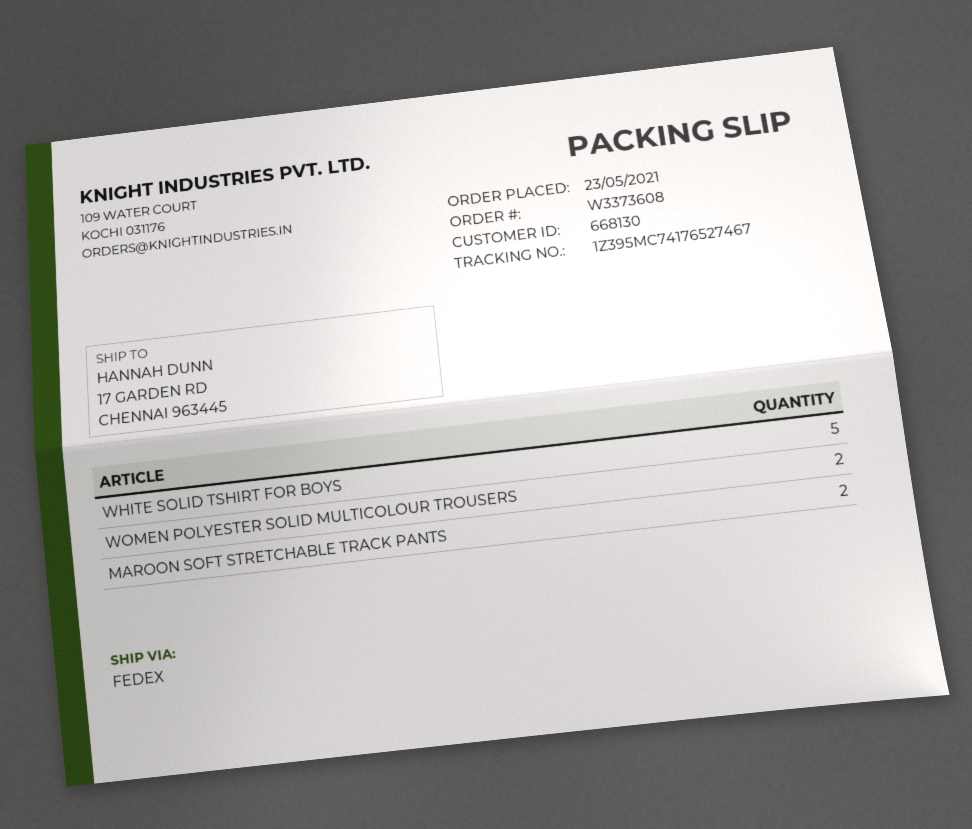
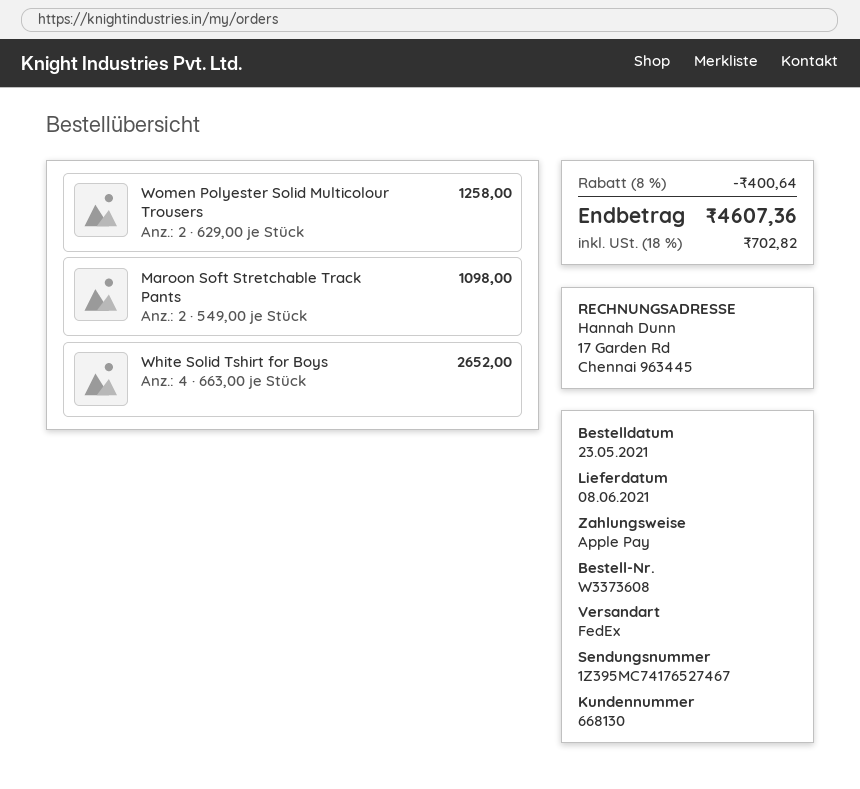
WHITE SOLID TSHIRT FOR BOYS: 5 -> 4

